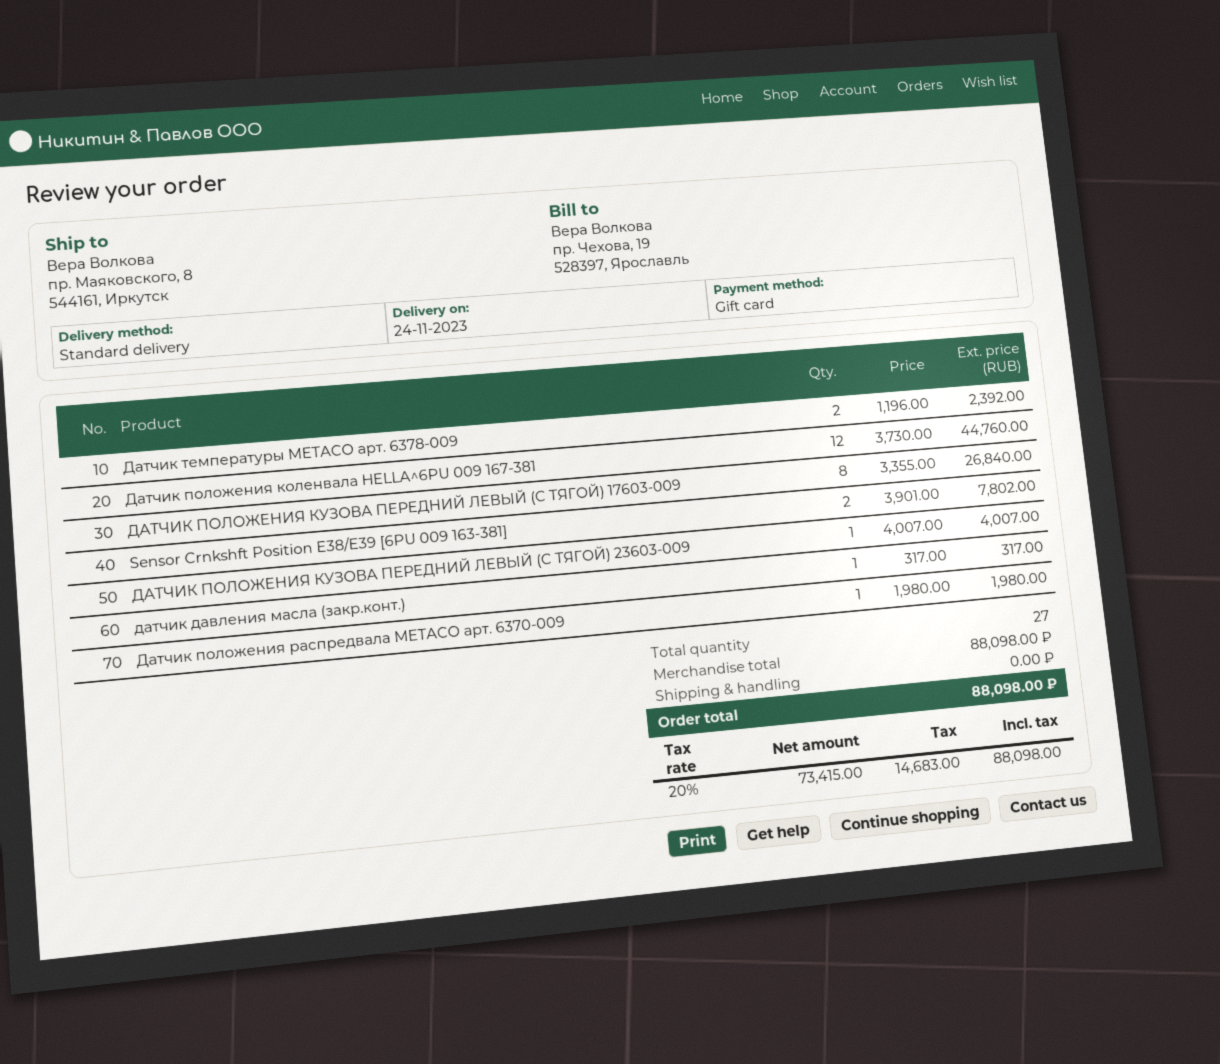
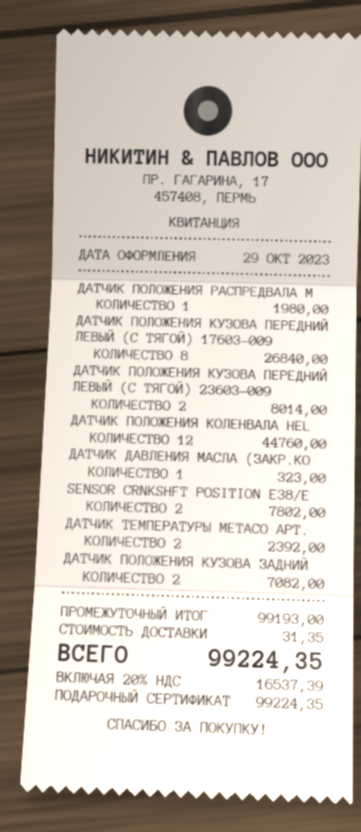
ДАТЧИК ПОЛОЖЕНИЯ КУЗОВА ПЕРЕДНИЙ ЛЕВЫЙ (С ТЯГОЙ) 23603-009: 1 for 4007.00 -> 2 for 8014.00
датчик давления масла (закр.конт.): 1 for 317.00 -> 1 for 323.00
ДАТЧИК ПОЛОЖЕНИЯ КУЗОВА ЗАДНИЙ: none -> 2 for 7082.00
subtotal: 88098.00 -> 99193.00
shipping: 0.00 -> 31.35
tax: 20% = 14683.00 -> 20% = 16537.39
total: 88098.00 -> 99224.35

